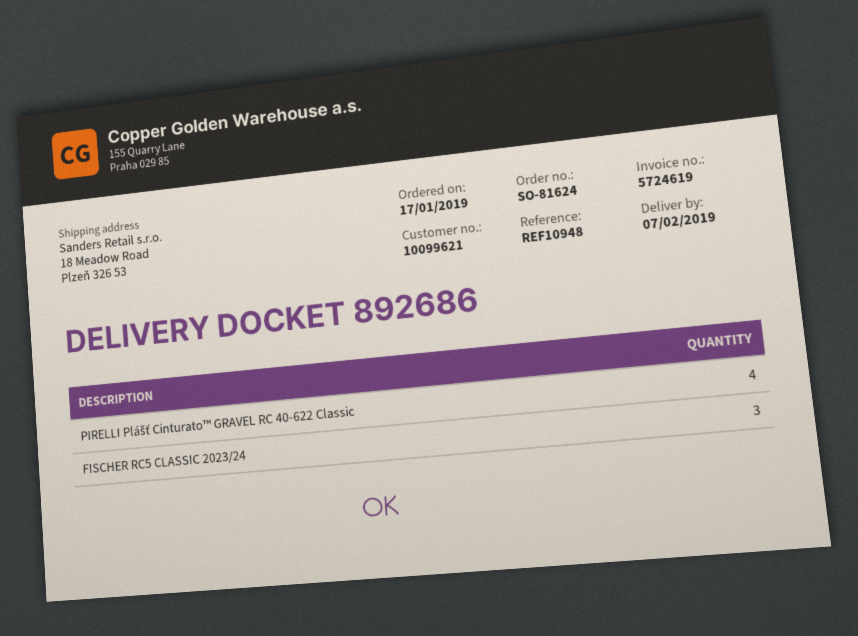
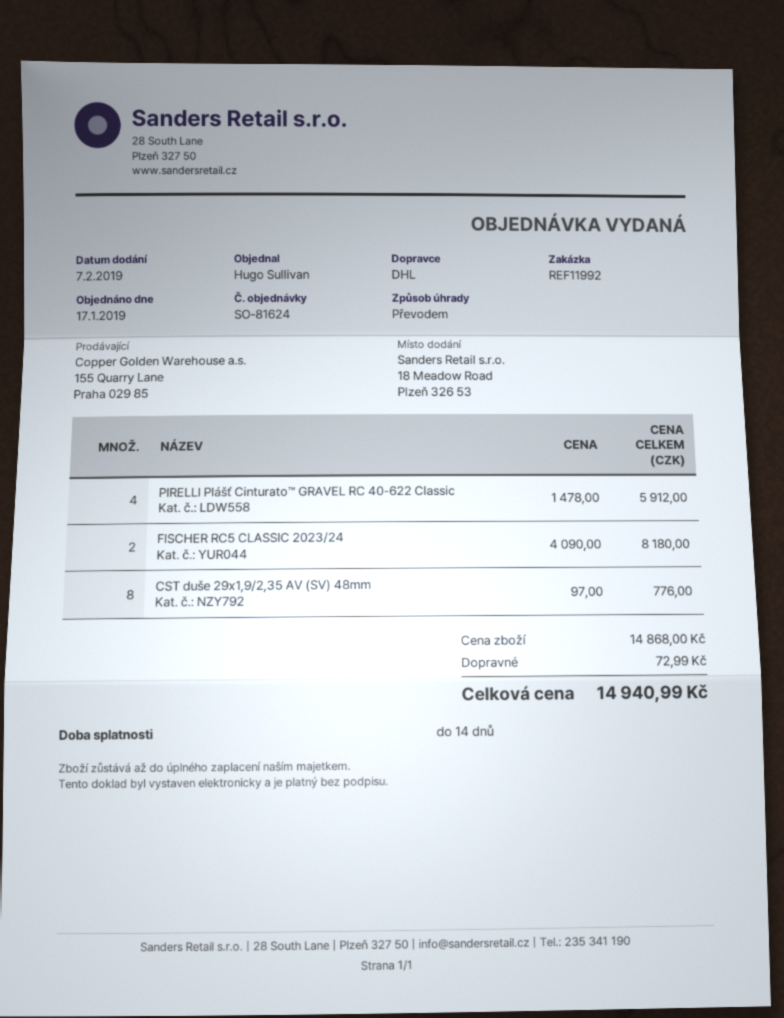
reference: REF10948 -> REF11992
FISCHER RC5 CLASSIC 2023/24: 3 -> 2
CST duše 29x1,9/2,35 AV (SV) 48mm: none -> 8

